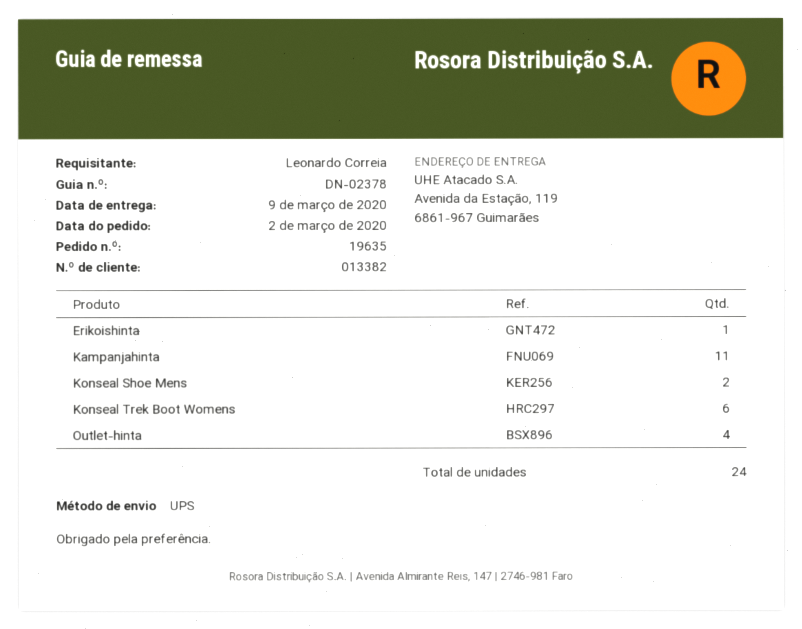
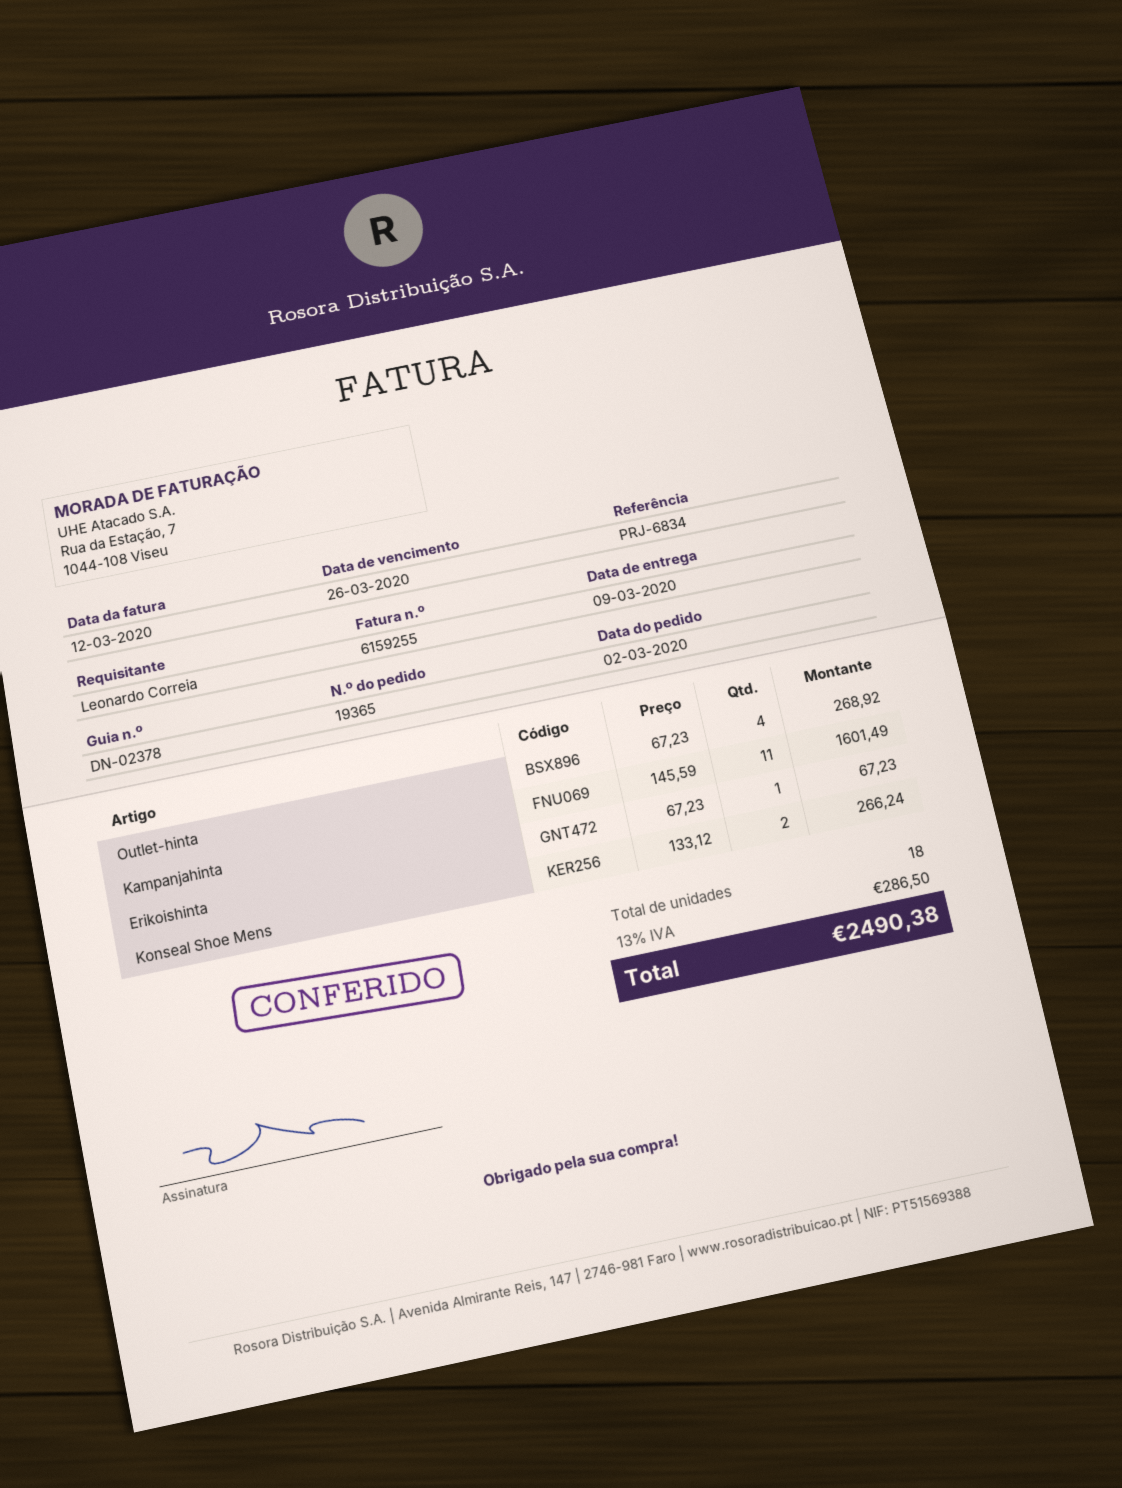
order number: 19635 -> 19365
Konseal Trek Boot Womens: 6 -> none
total quantity: 24 -> 18

